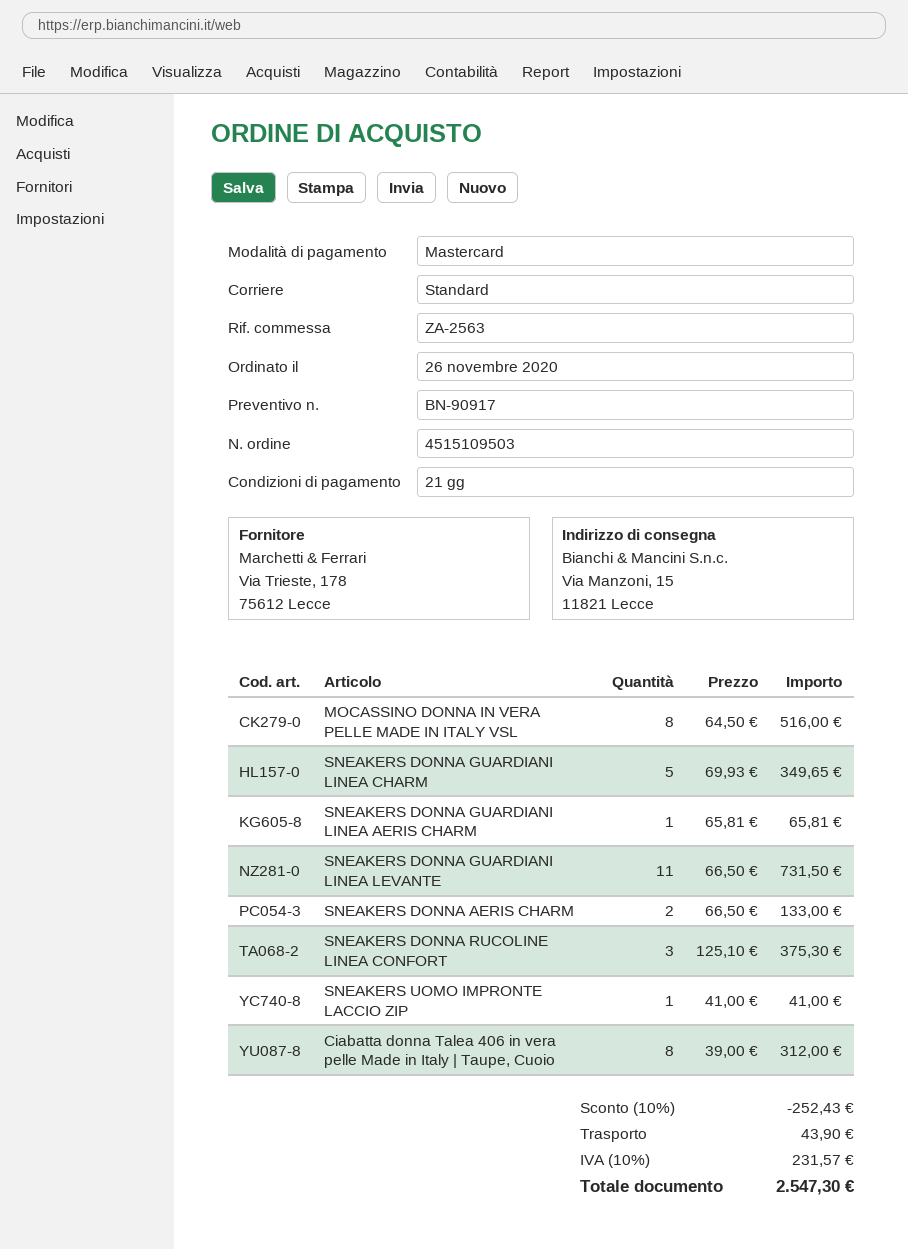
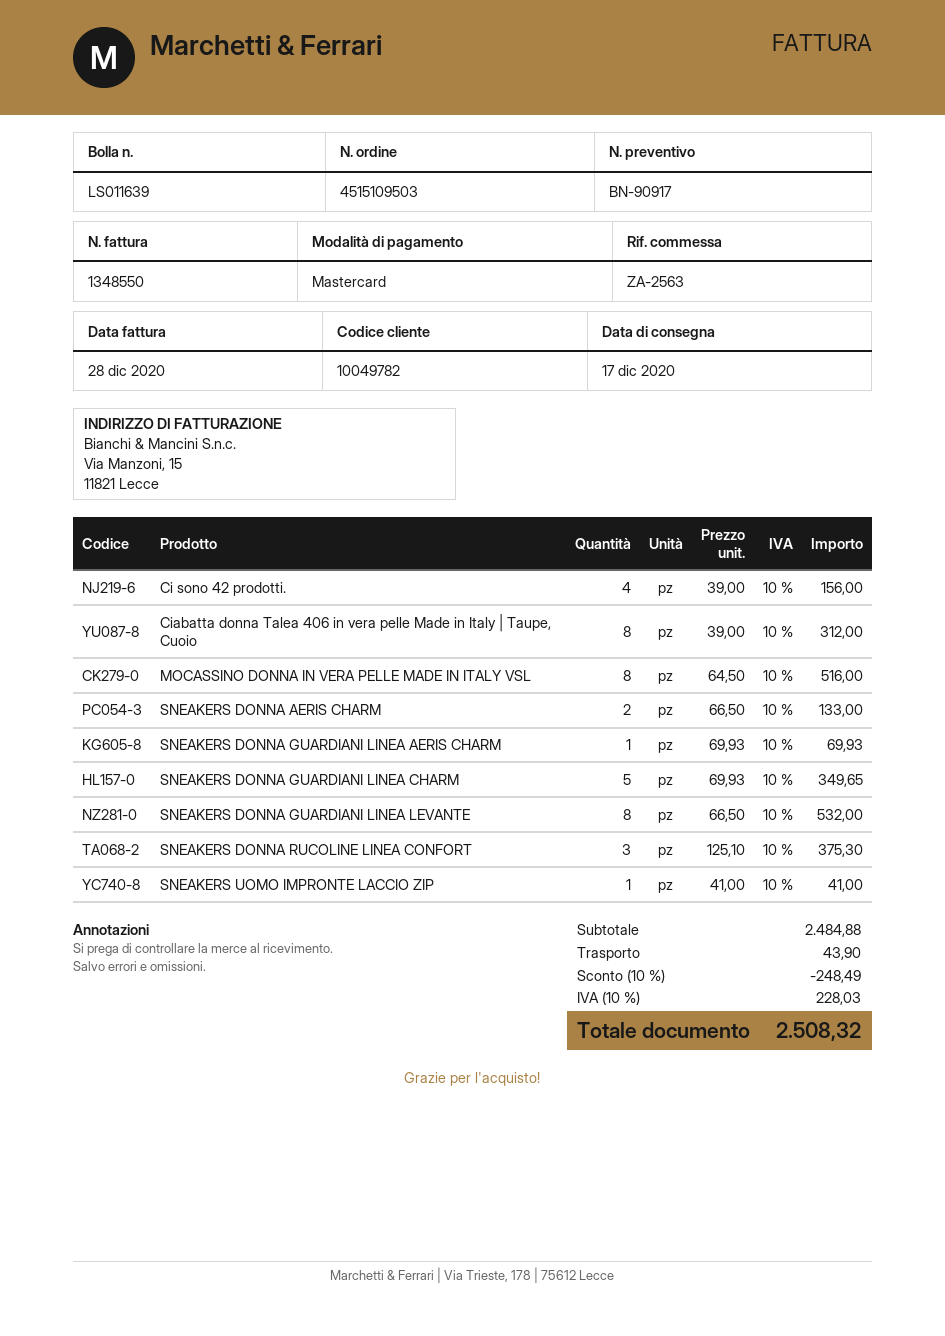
SNEAKERS DONNA GUARDIANI LINEA AERIS CHARM: 1 x 65.81 = 65.81 -> 1 x 69.93 = 69.93
SNEAKERS DONNA GUARDIANI LINEA LEVANTE: 11 x 66.50 = 731.50 -> 8 x 66.50 = 532.00
Ci sono 42 prodotti.: none -> 4 x 39.00 = 156.00
discount: 10% = 252.43 -> 10% = 248.49
tax: 10% = 231.57 -> 10% = 228.03
total: 2547.30 -> 2508.32

